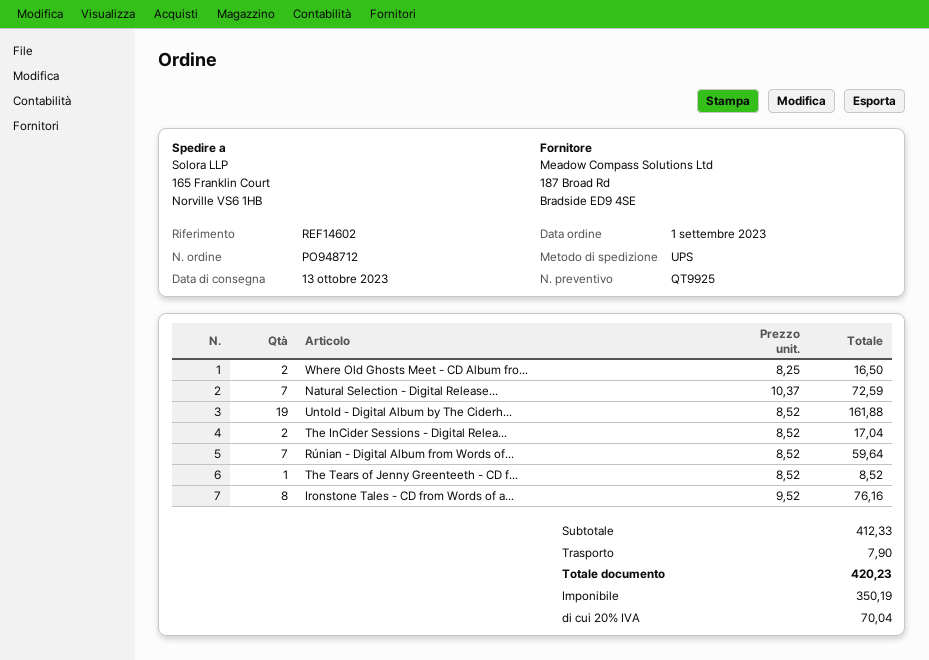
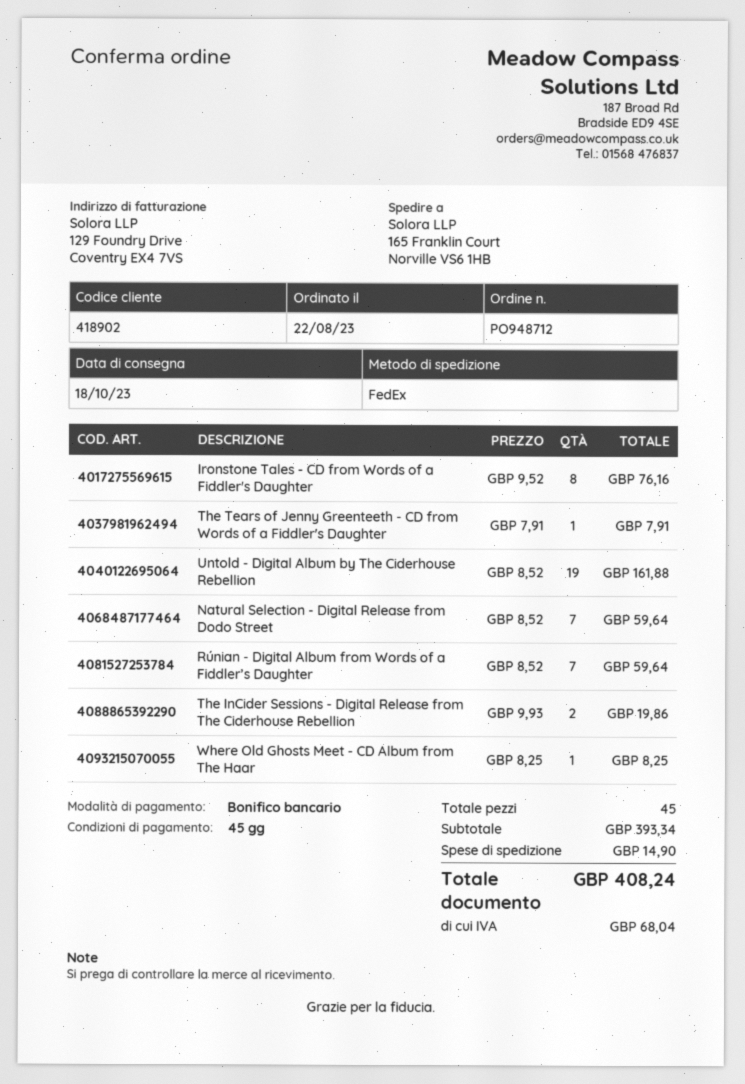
order date: 2023-09-01 -> 2023-08-22
delivery date: 2023-10-13 -> 2023-10-18
shipping method: UPS -> FedEx
Where Old Ghosts Meet - CD Album fro...: 2 x 8.25 = 16.50 -> 1 x 8.25 = 8.25
Natural Selection - Digital Release...: 7 x 10.37 = 72.59 -> 7 x 8.52 = 59.64
The InCider Sessions - Digital Relea...: 2 x 8.52 = 17.04 -> 2 x 9.93 = 19.86
The Tears of Jenny Greenteeth - CD f...: 1 x 8.52 = 8.52 -> 1 x 7.91 = 7.91
subtotal: 412.33 -> 393.34
shipping: 7.90 -> 14.90
tax: 70.04 -> 68.04
total: 420.23 -> 408.24

